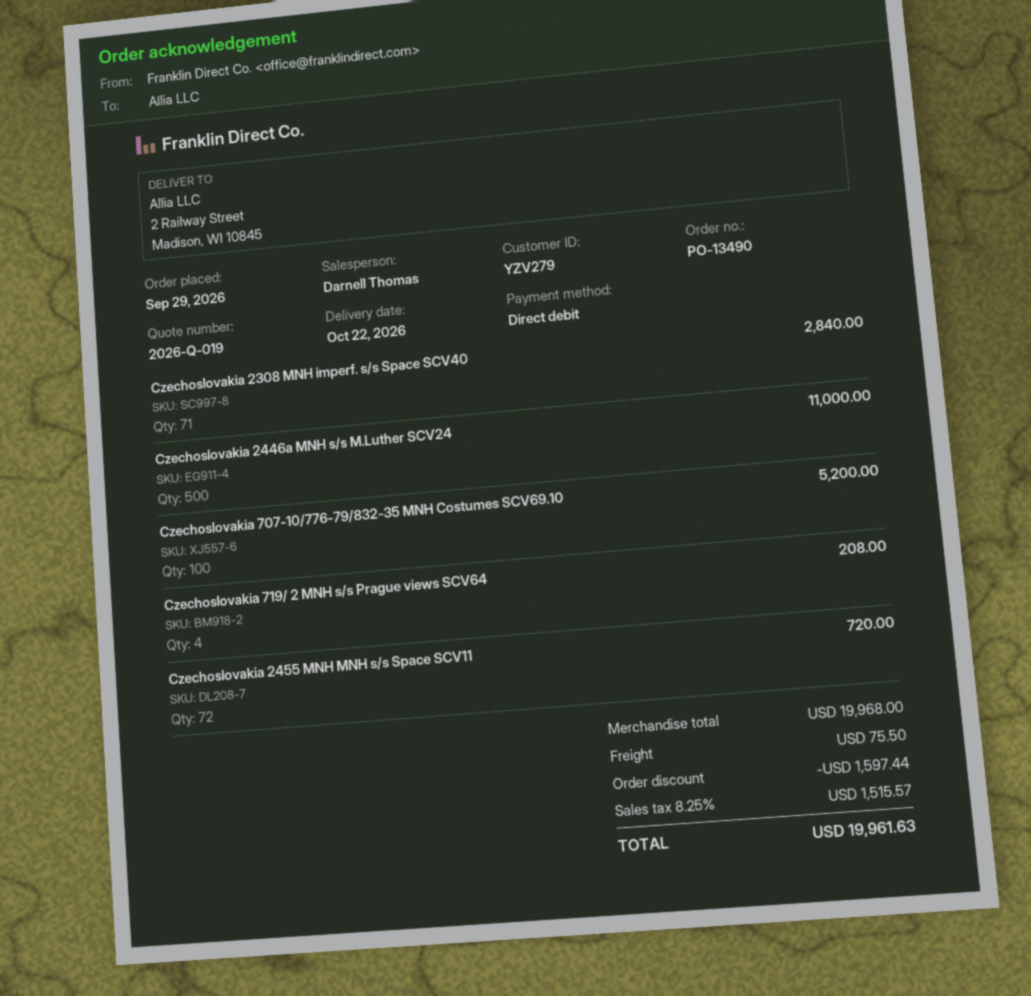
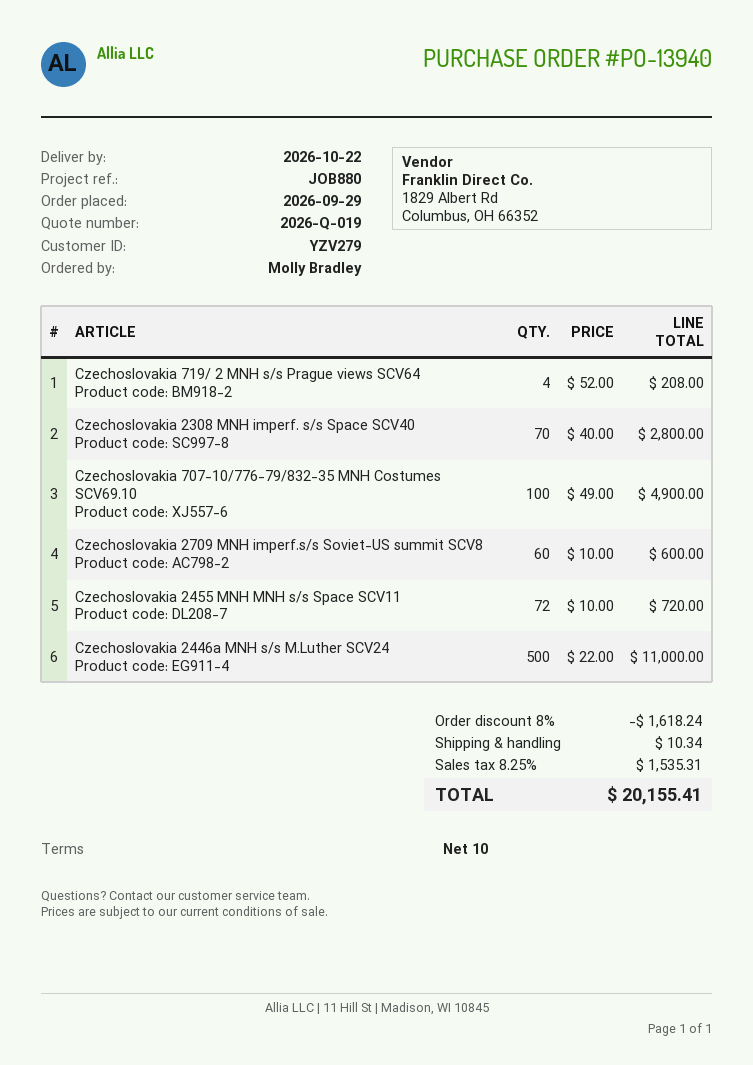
order number: PO-13490 -> PO-13940
Czechoslovakia 2308 MNH imperf. s/s Space SCV40: 71 for 2840.00 -> 70 for 2800.00
Czechoslovakia 707-10/776-79/832-35 MNH Costumes SCV69.10: 100 for 5200.00 -> 100 for 4900.00
Czechoslovakia 2709 MNH imperf.s/s Soviet-US summit SCV8: none -> 60 for 600.00
discount: 1597.44 -> 1618.24
shipping: 75.50 -> 10.34
tax: 8.25% = 1515.57 -> 8.25% = 1535.31
total: 19961.63 -> 20155.41

